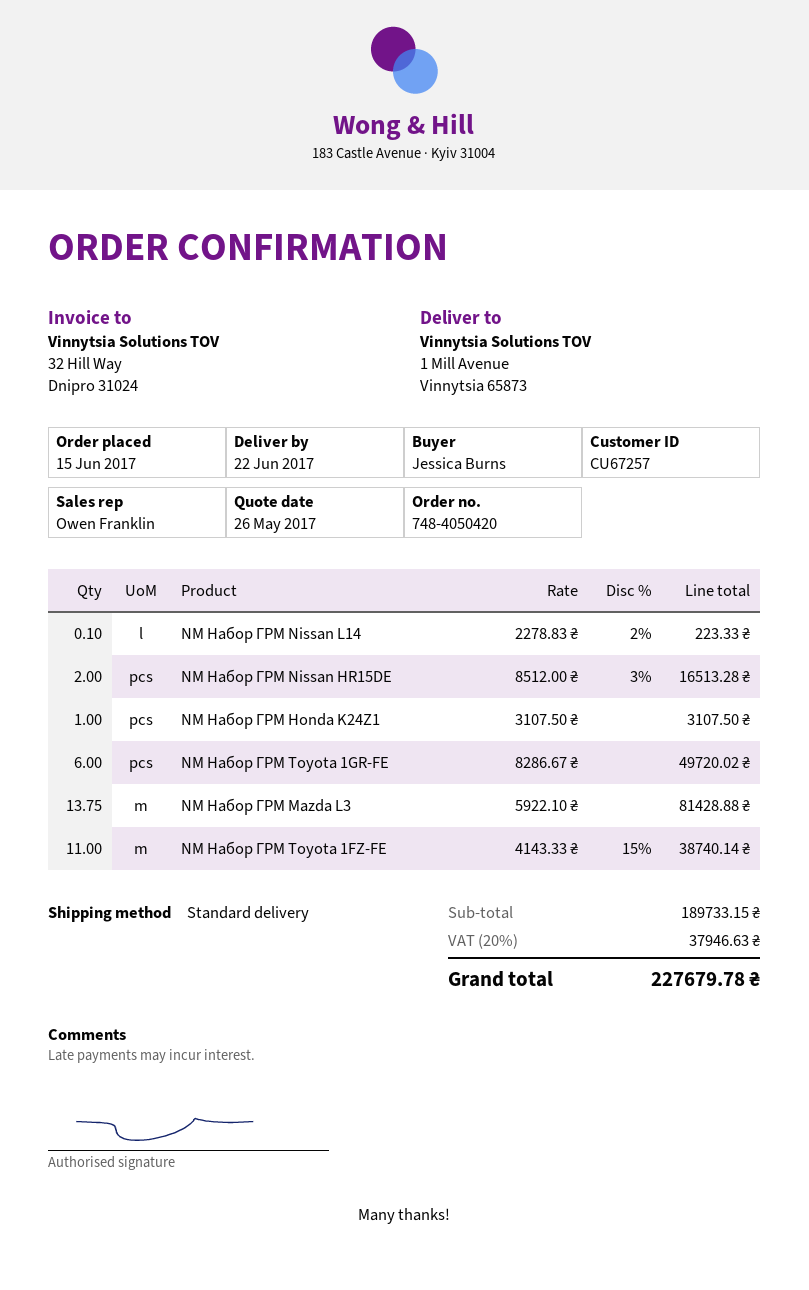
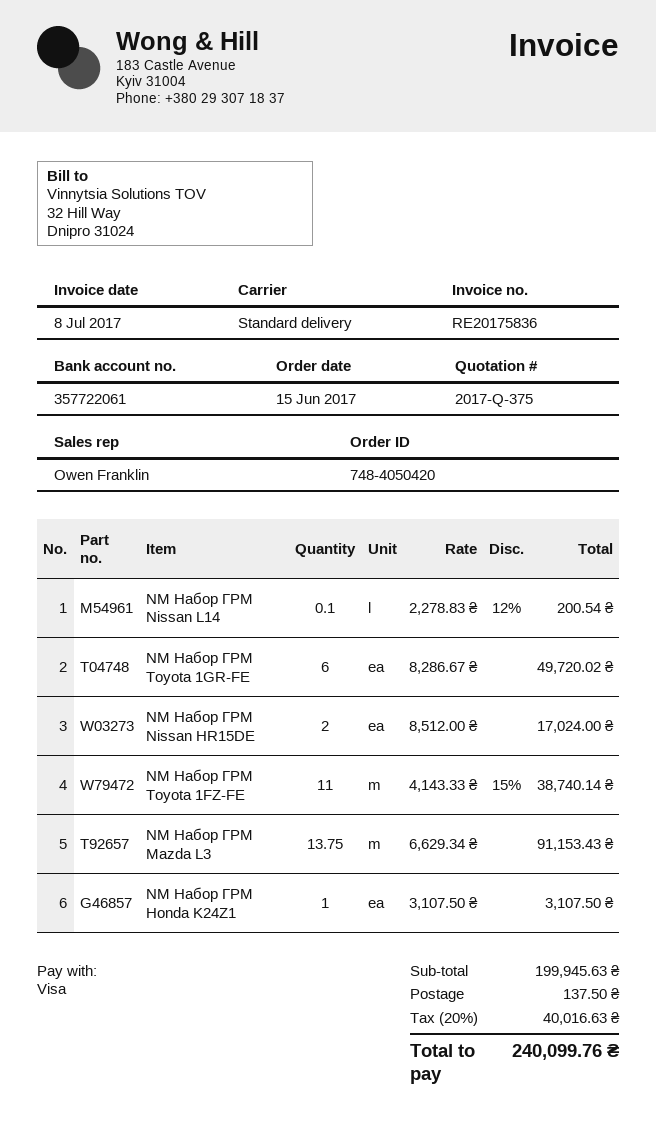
NM Набор ГРМ Nissan L14: 0.1 x 2278.83 - 2% = 223.33 -> 0.1 x 2278.83 - 12% = 200.54
NM Набор ГРМ Nissan HR15DE: 2 x 8512.00 - 3% = 16513.28 -> 2 x 8512.00 = 17024.00
NM Набор ГРМ Mazda L3: 13.75 x 5922.10 = 81428.88 -> 13.75 x 6629.34 = 91153.43
subtotal: 189733.15 -> 199945.63
shipping: none -> 137.50
tax: 20% = 37946.63 -> 20% = 40016.63
total: 227679.78 -> 240099.76

